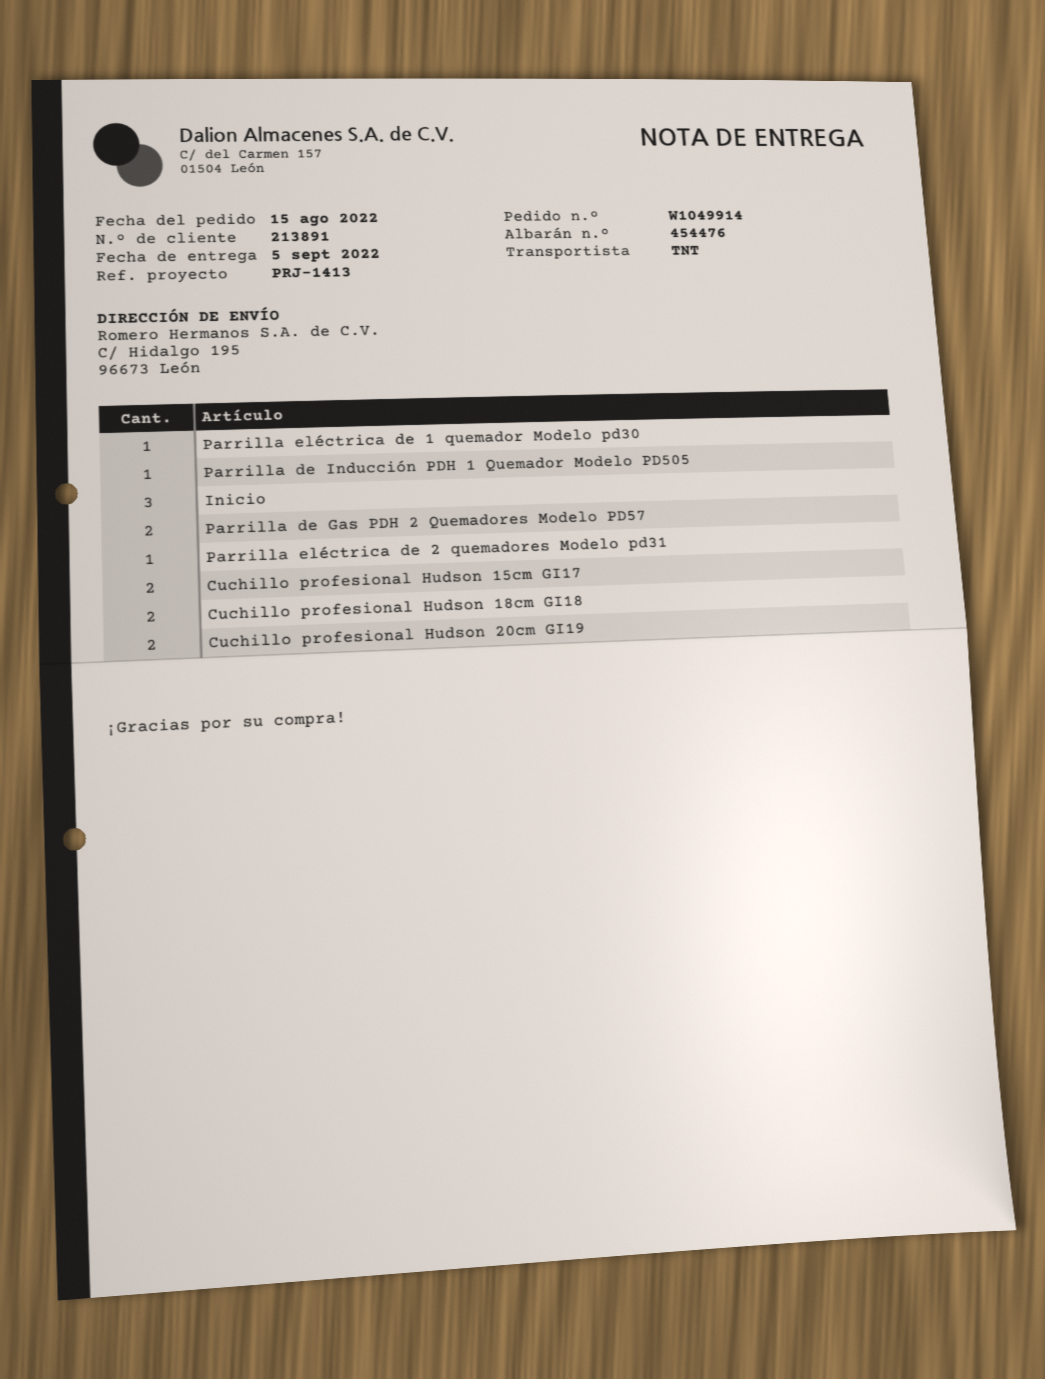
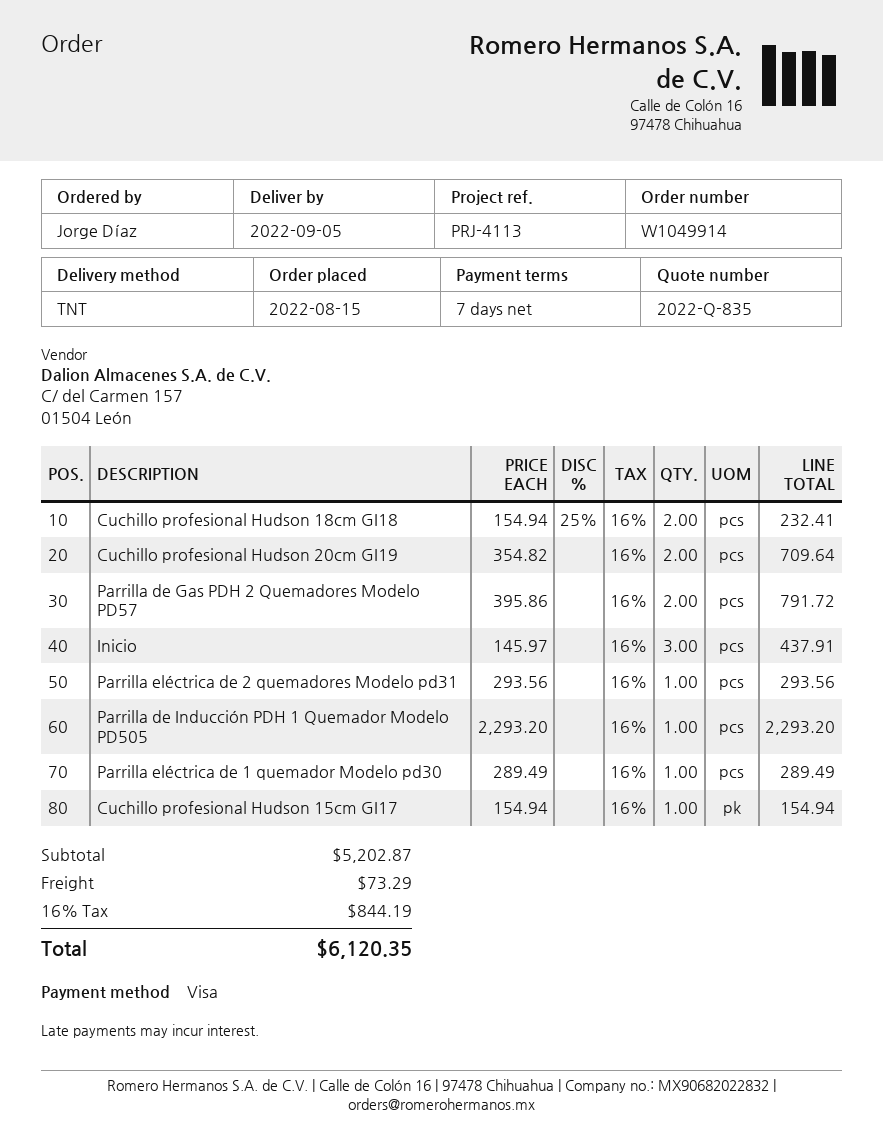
reference: PRJ-1413 -> PRJ-4113
Cuchillo profesional Hudson 15cm GI17: 2 -> 1

